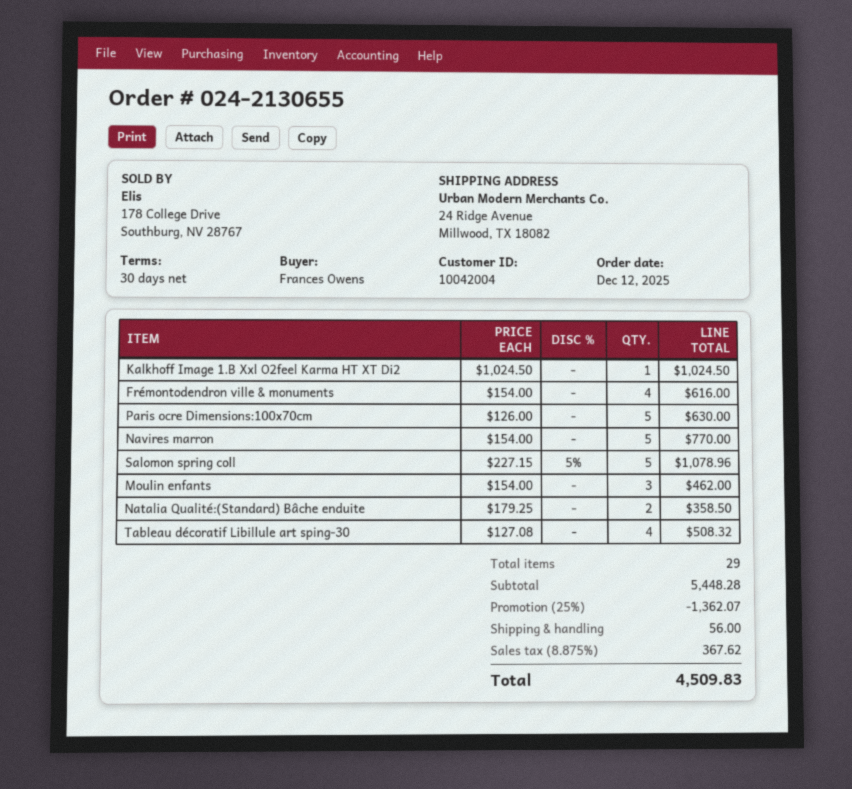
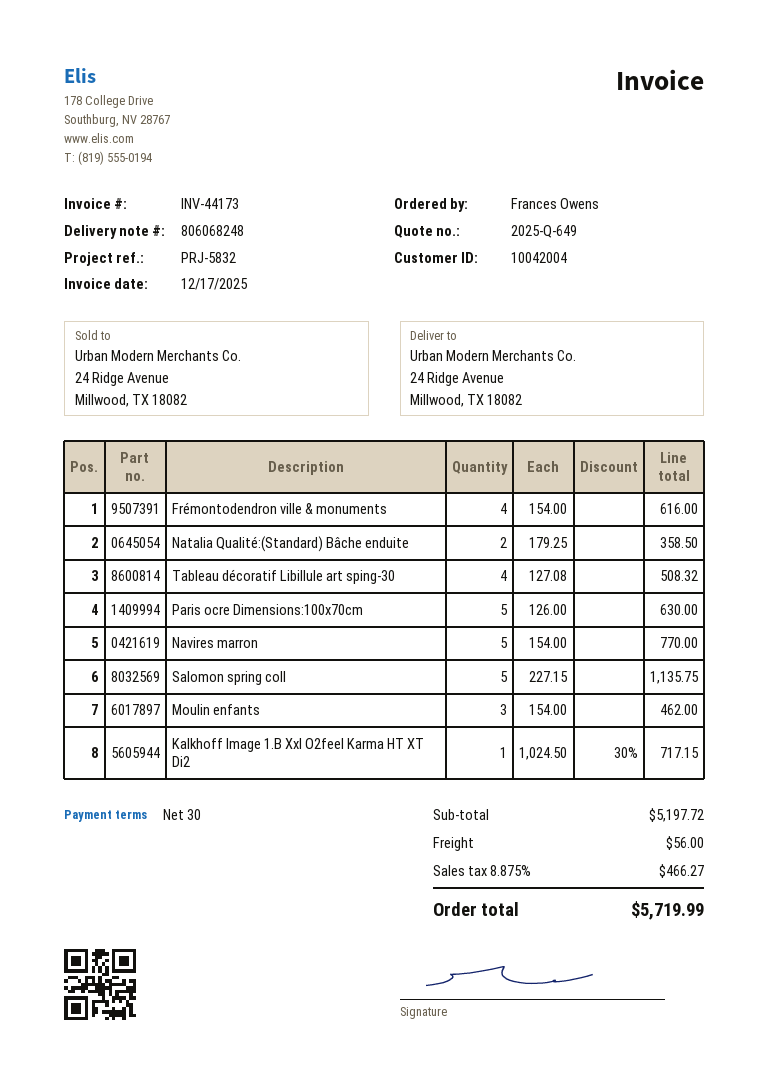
Kalkhoff Image 1.B Xxl O2feel Karma HT XT Di2: 1 x 1024.50 = 1024.50 -> 1 x 1024.50 - 30% = 717.15
Salomon spring coll: 5 x 227.15 - 5% = 1078.96 -> 5 x 227.15 = 1135.75
subtotal: 5448.28 -> 5197.72
discount: 25% = 1362.07 -> none
tax: 8.875% = 367.62 -> 8.875% = 466.27
total: 4509.83 -> 5719.99

